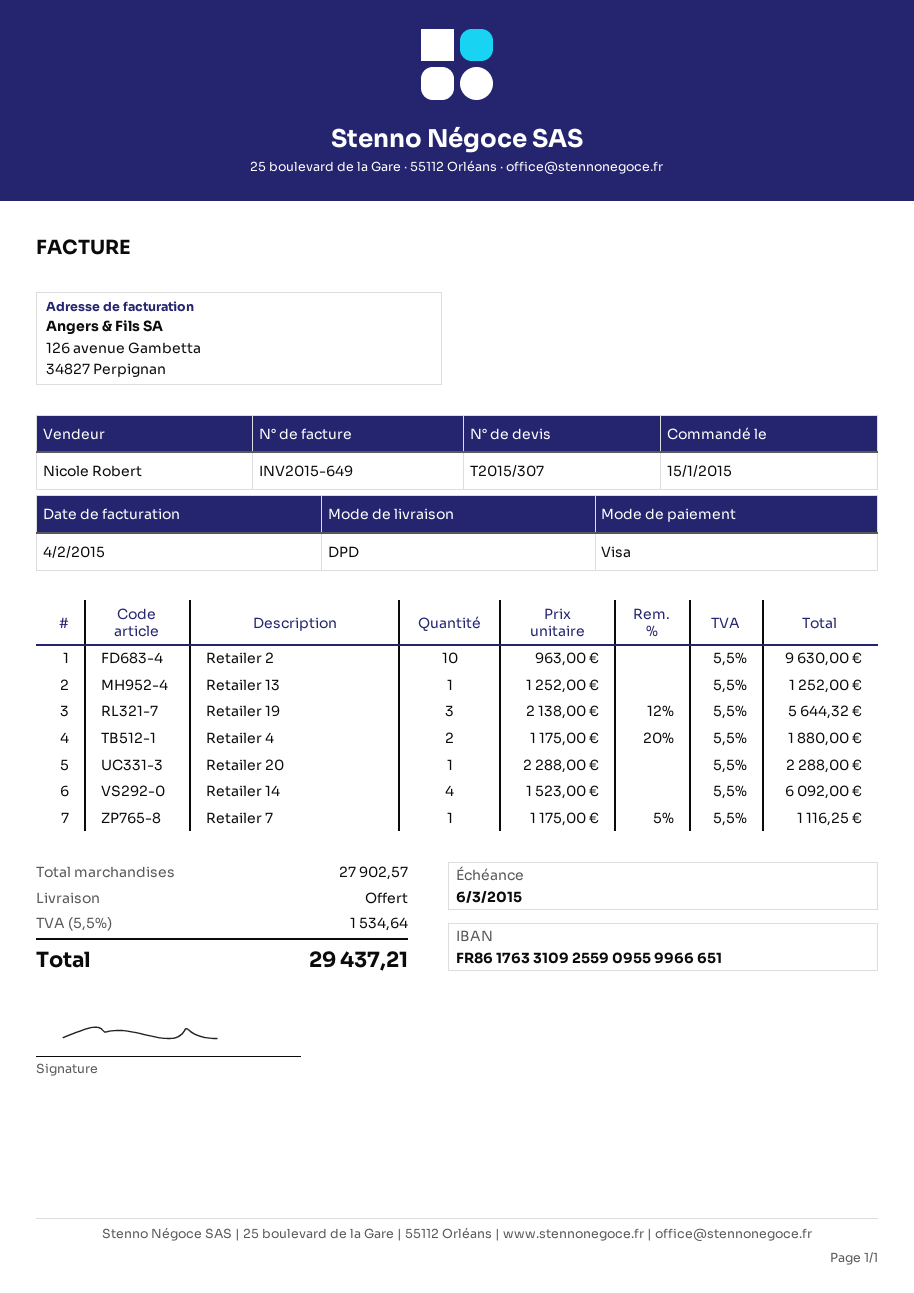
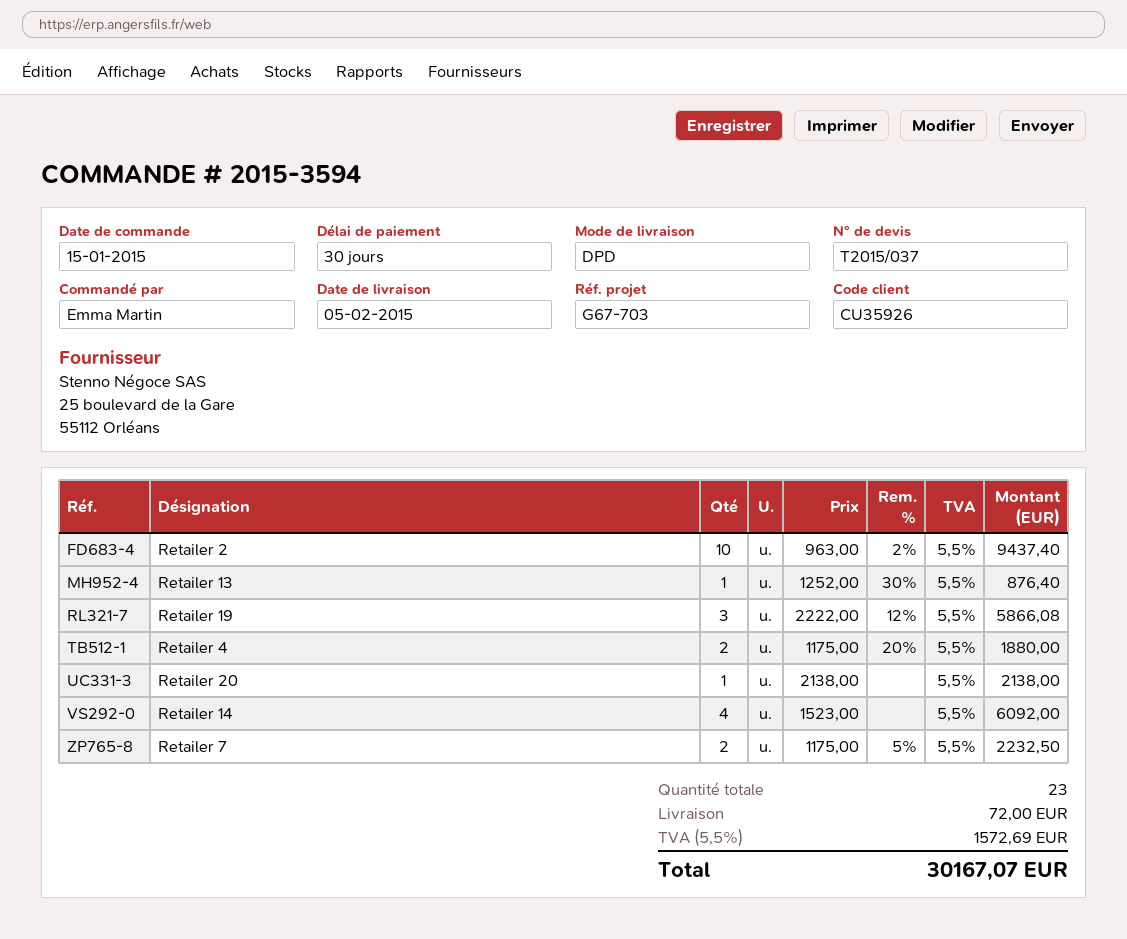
quote number: T2015/307 -> T2015/037
Retailer 2: 10 x 963.00 = 9630.00 -> 10 x 963.00 - 2% = 9437.40
Retailer 13: 1 x 1252.00 = 1252.00 -> 1 x 1252.00 - 30% = 876.40
Retailer 19: 3 x 2138.00 - 12% = 5644.32 -> 3 x 2222.00 - 12% = 5866.08
Retailer 20: 1 x 2288.00 = 2288.00 -> 1 x 2138.00 = 2138.00
Retailer 7: 1 x 1175.00 - 5% = 1116.25 -> 2 x 1175.00 - 5% = 2232.50
shipping: 0.00 -> 72.00
tax: 5.5% = 1534.64 -> 5.5% = 1572.69
total: 29437.21 -> 30167.07

